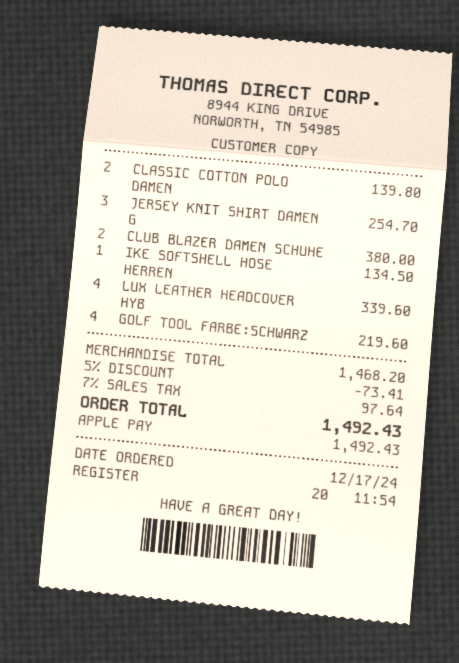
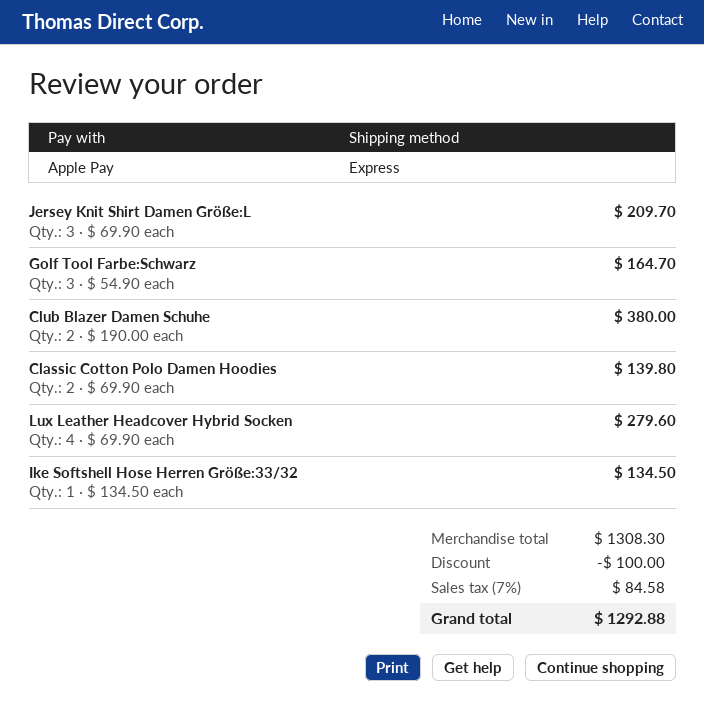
JERSEY KNIT SHIRT DAMEN G: 3 for 254.70 -> 3 for 209.70
LUX LEATHER HEADCOVER HYB: 4 for 339.60 -> 4 for 279.60
GOLF TOOL FARBE:SCHWARZ: 4 for 219.60 -> 3 for 164.70
subtotal: 1468.20 -> 1308.30
discount: 73.41 -> 100.00
tax: 7% = 97.64 -> 7% = 84.58
total: 1492.43 -> 1292.88

